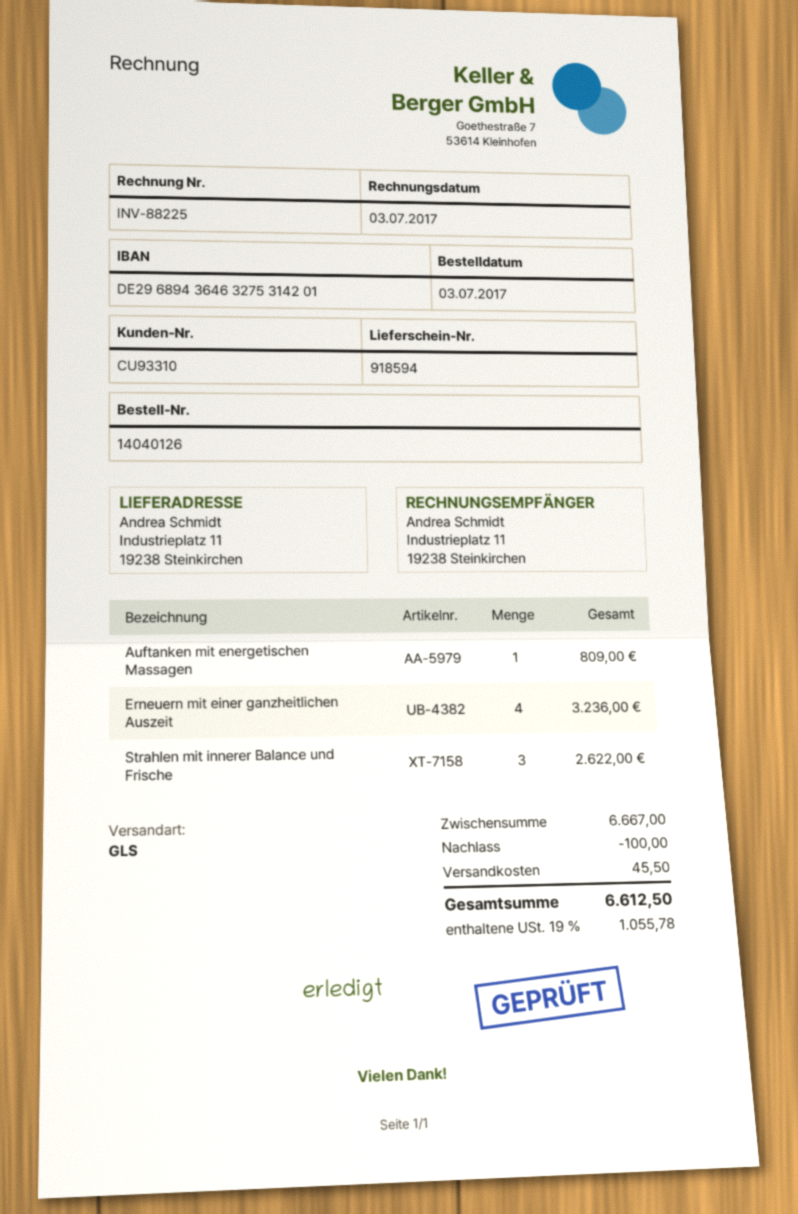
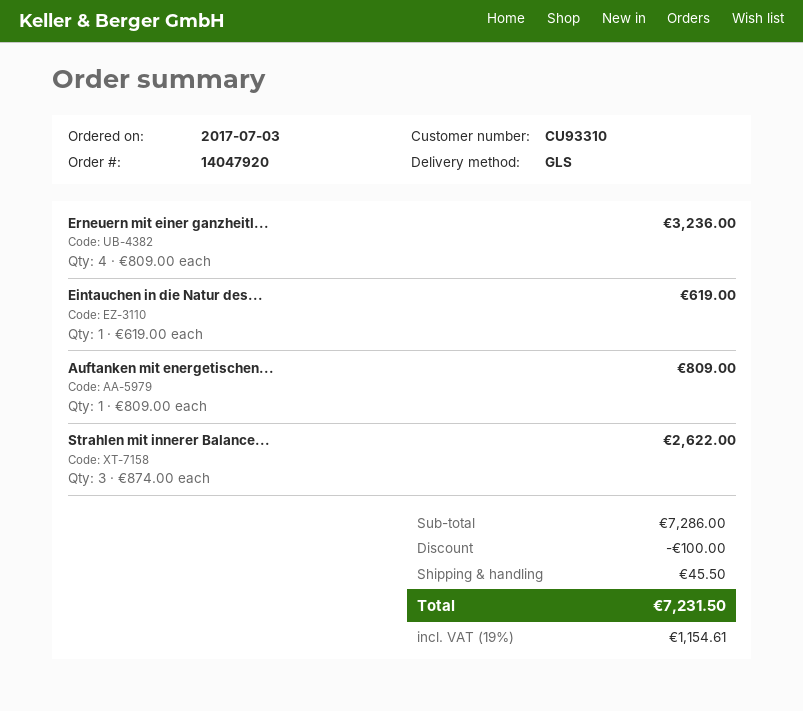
order number: 14040126 -> 14047920
Eintauchen in die Natur des...: none -> 1 for 619.00
subtotal: 6667.00 -> 7286.00
tax: 19% = 1055.78 -> 19% = 1154.61
total: 6612.50 -> 7231.50

